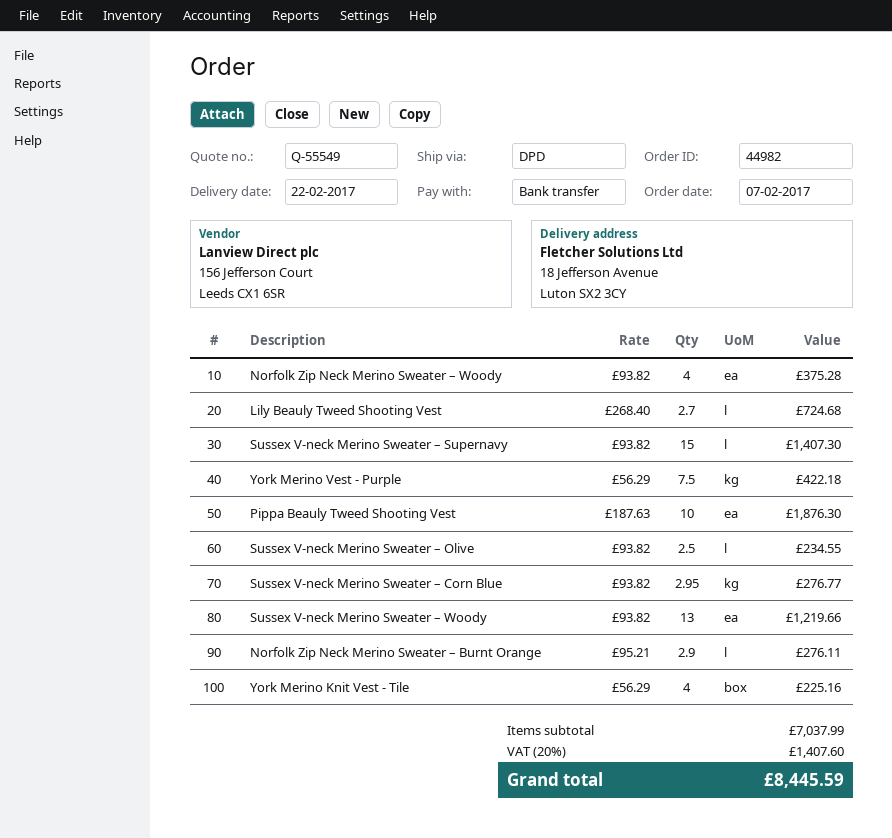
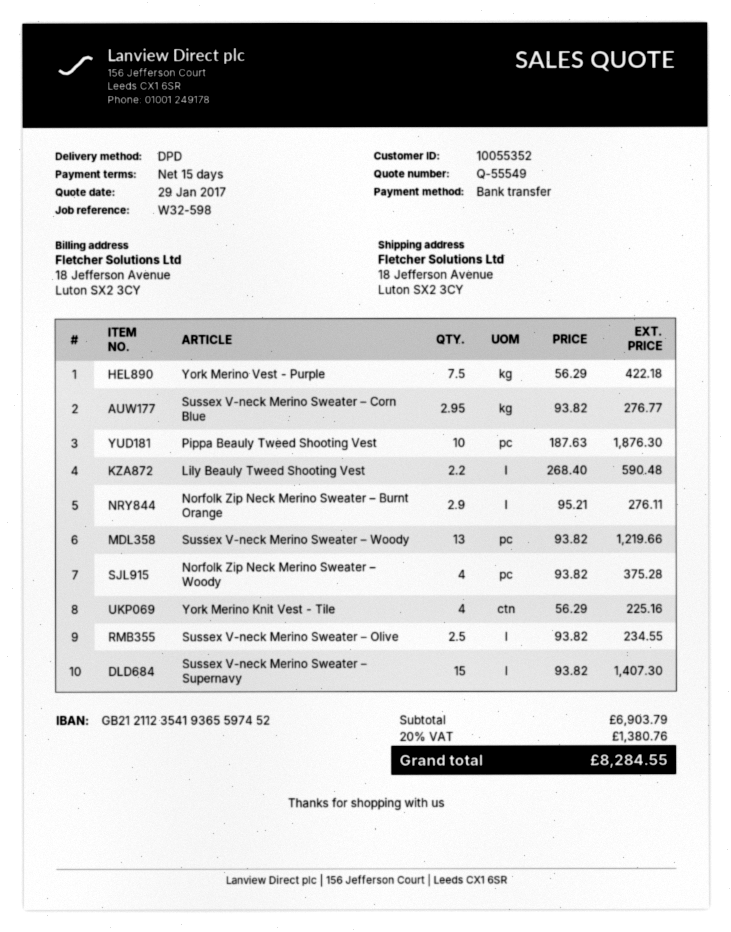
Lily Beauly Tweed Shooting Vest: 2.7 x 268.40 = 724.68 -> 2.2 x 268.40 = 590.48
subtotal: 7037.99 -> 6903.79
tax: 20% = 1407.60 -> 20% = 1380.76
total: 8445.59 -> 8284.55

